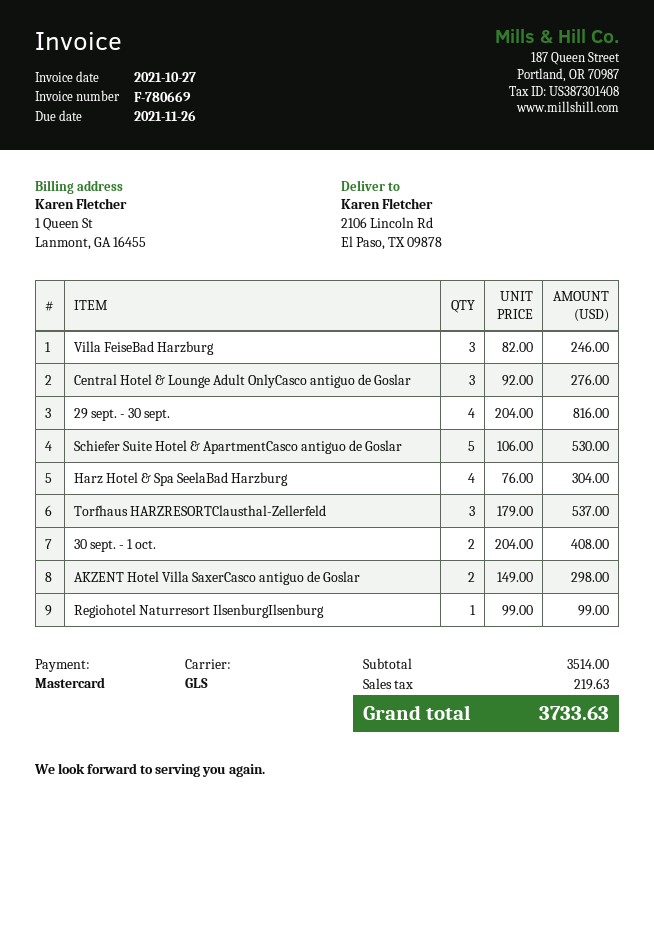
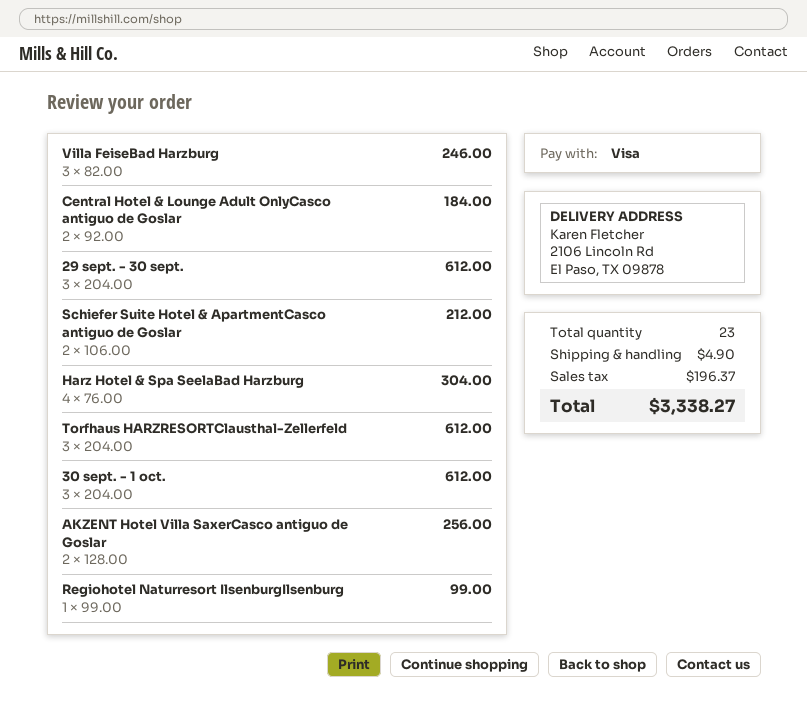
payment method: Mastercard -> Visa
Central Hotel & Lounge Adult OnlyCasco antiguo de Goslar: 3 x 92.00 = 276.00 -> 2 x 92.00 = 184.00
29 sept. - 30 sept.: 4 x 204.00 = 816.00 -> 3 x 204.00 = 612.00
Schiefer Suite Hotel & ApartmentCasco antiguo de Goslar: 5 x 106.00 = 530.00 -> 2 x 106.00 = 212.00
Torfhaus HARZRESORTClausthal-Zellerfeld: 3 x 179.00 = 537.00 -> 3 x 204.00 = 612.00
30 sept. - 1 oct.: 2 x 204.00 = 408.00 -> 3 x 204.00 = 612.00
AKZENT Hotel Villa SaxerCasco antiguo de Goslar: 2 x 149.00 = 298.00 -> 2 x 128.00 = 256.00
shipping: none -> 4.90
tax: 219.63 -> 196.37
total: 3733.63 -> 3338.27

